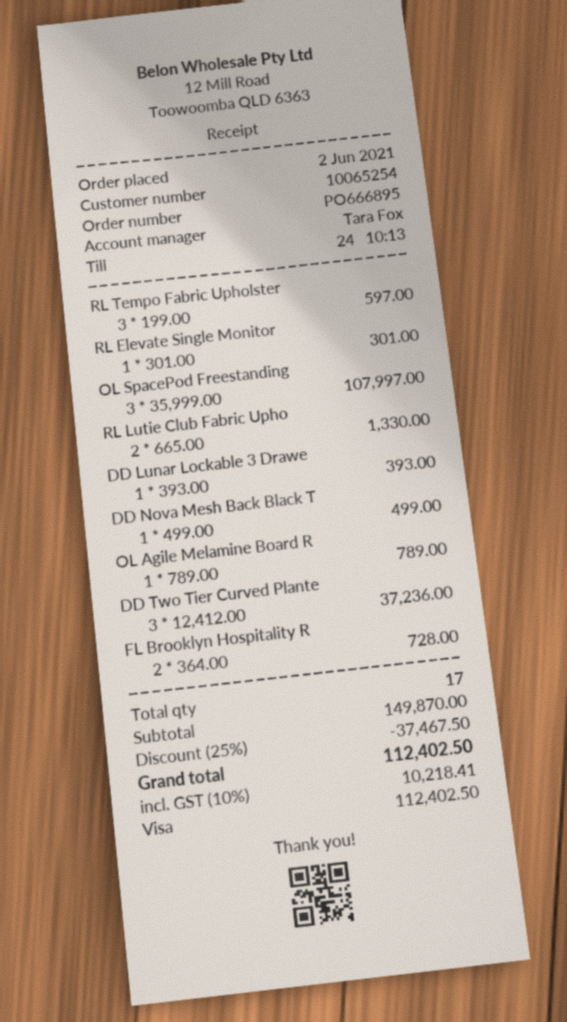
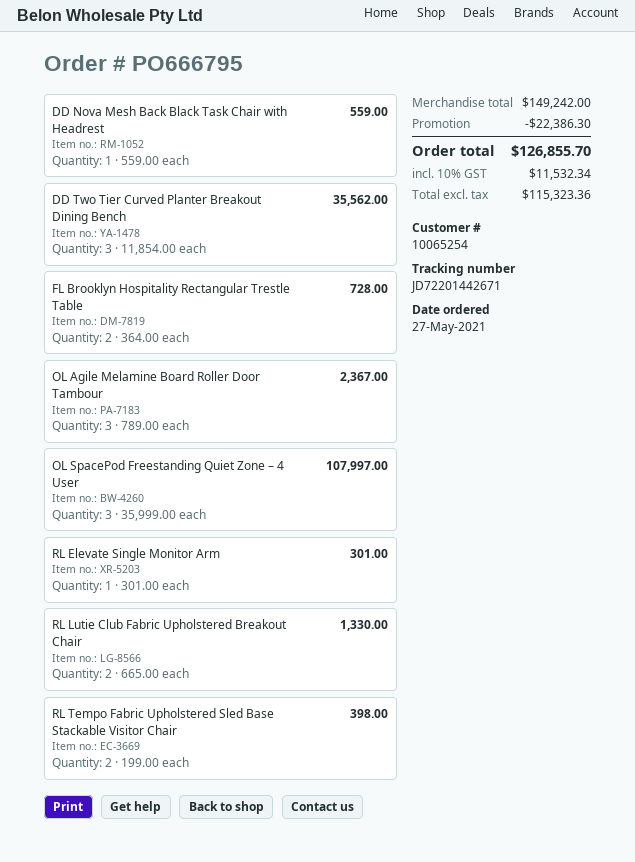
order number: PO666895 -> PO666795
order date: 2021-06-02 -> 2021-05-27
RL Tempo Fabric Upholster: 3 x 199.00 = 597.00 -> 2 x 199.00 = 398.00
DD Lunar Lockable 3 Drawe: 1 x 393.00 = 393.00 -> none
DD Nova Mesh Back Black T: 1 x 499.00 = 499.00 -> 1 x 559.00 = 559.00
OL Agile Melamine Board R: 1 x 789.00 = 789.00 -> 3 x 789.00 = 2367.00
DD Two Tier Curved Plante: 3 x 12412.00 = 37236.00 -> 3 x 11854.00 = 35562.00
subtotal: 149870.00 -> 149242.00
discount: 37467.50 -> 22386.30
tax: 10% = 10218.41 -> 10% = 11532.34
total: 112402.50 -> 126855.70

